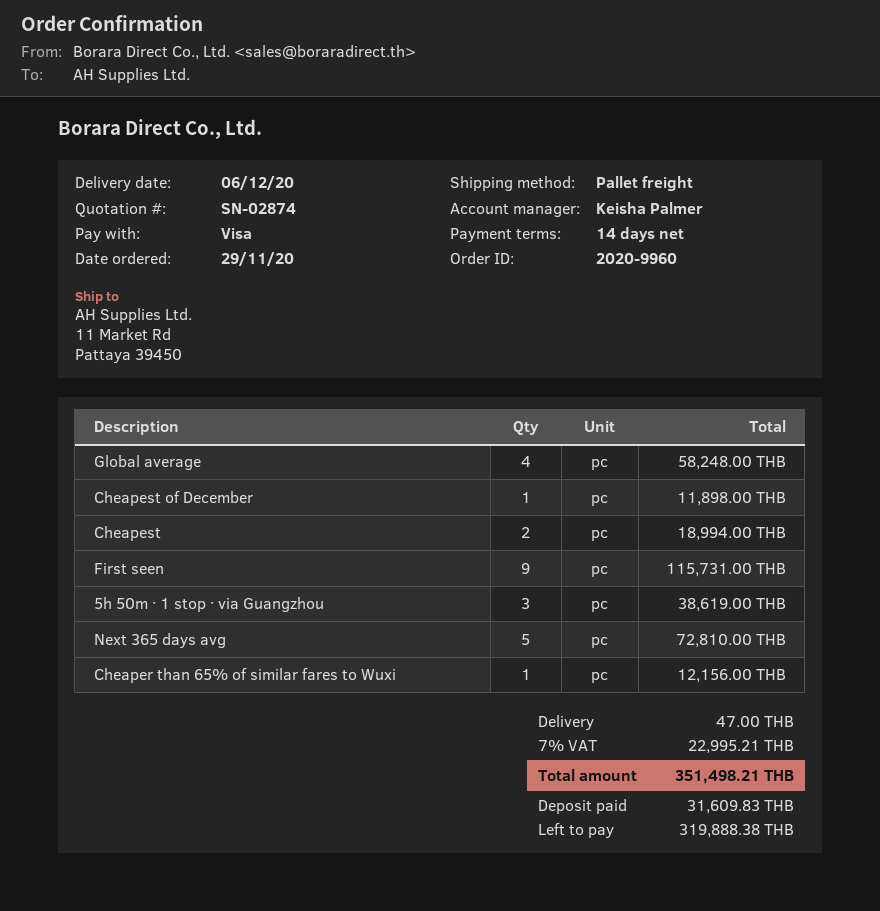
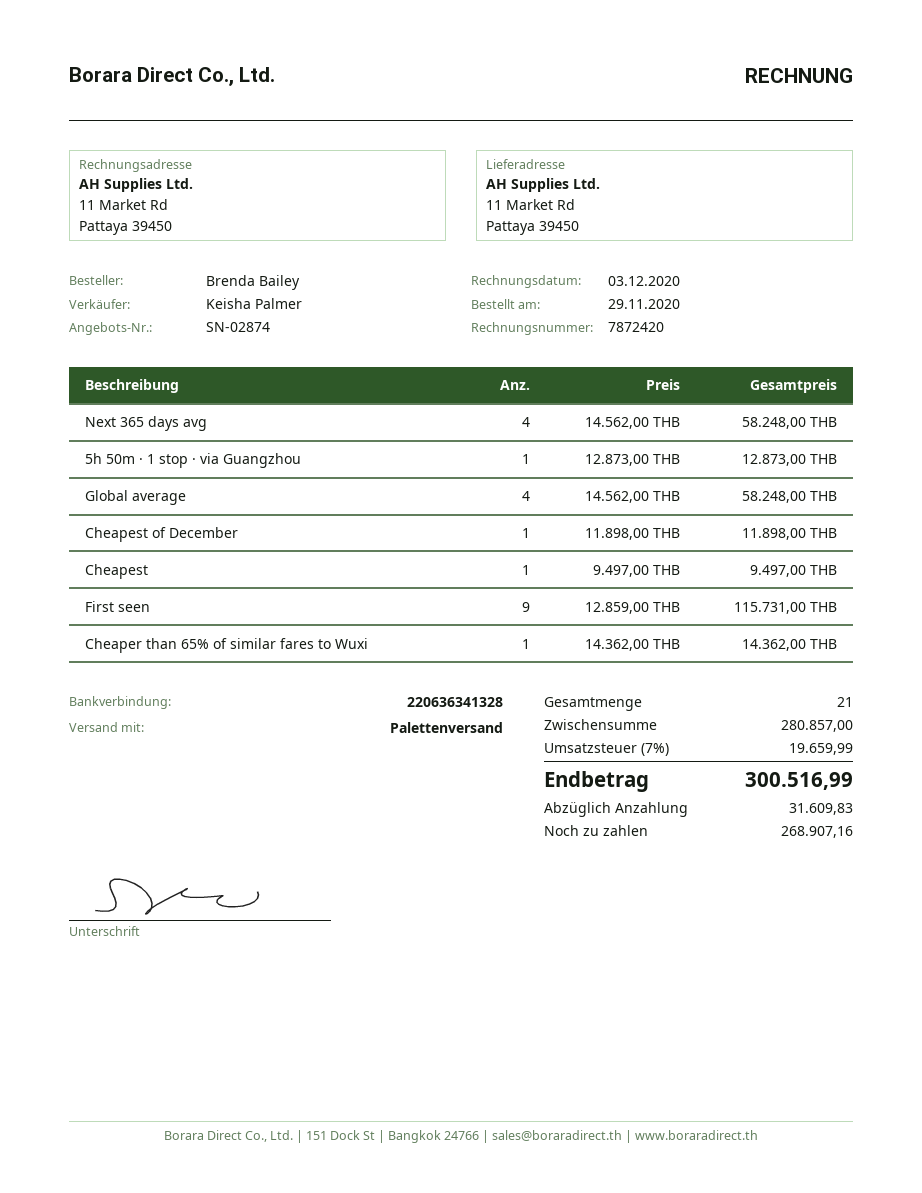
Cheapest: 2 for 18994.00 -> 1 for 9497.00
5h 50m · 1 stop · via Guangzhou: 3 for 38619.00 -> 1 for 12873.00
Next 365 days avg: 5 for 72810.00 -> 4 for 58248.00
Cheaper than 65% of similar fares to Wuxi: 1 for 12156.00 -> 1 for 14362.00
shipping: 47.00 -> none
tax: 7% = 22995.21 -> 7% = 19659.99
total: 351498.21 -> 300516.99
balance: 319888.38 -> 268907.16

